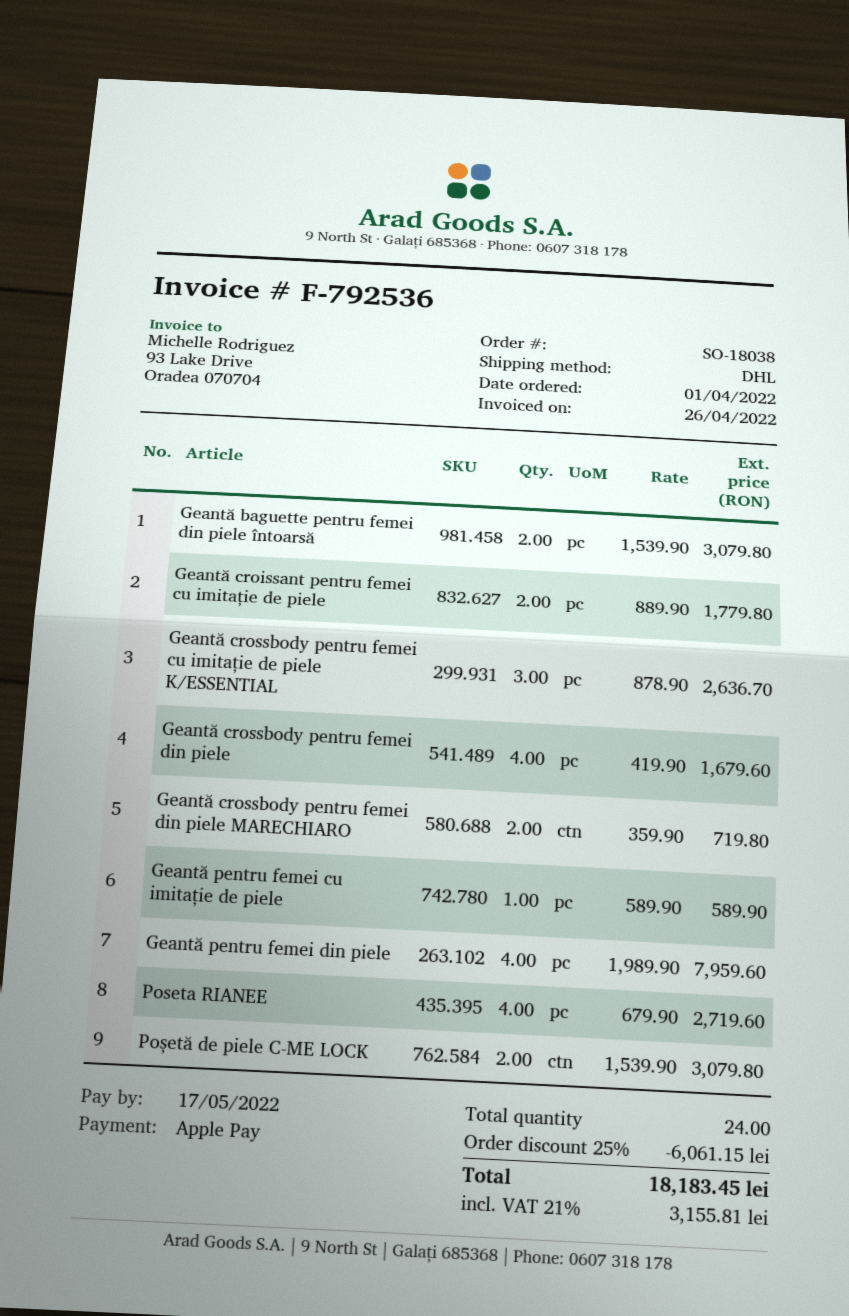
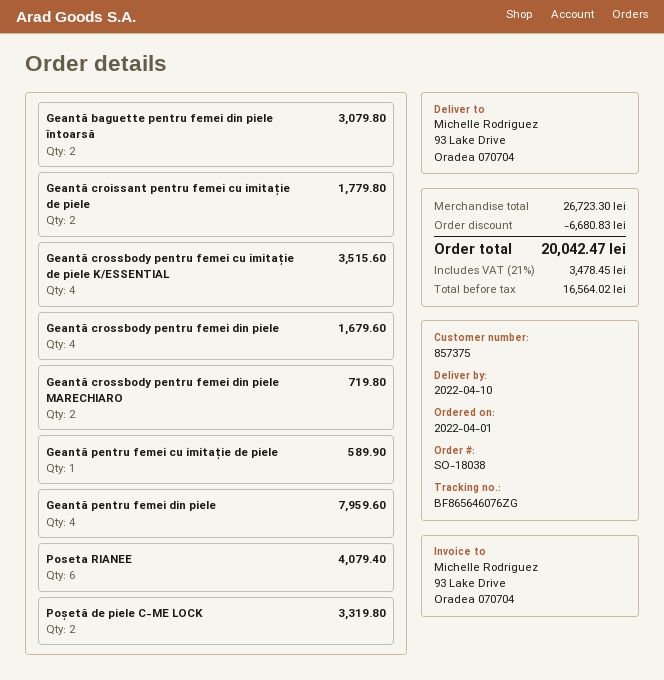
Geantă crossbody pentru femei cu imitație de piele K/ESSENTIAL: 3 for 2636.70 -> 4 for 3515.60
Poseta RIANEE: 4 for 2719.60 -> 6 for 4079.40
Poșetă de piele C-ME LOCK: 2 for 3079.80 -> 2 for 3319.80
discount: 6061.15 -> 6680.83
tax: 21% = 3155.81 -> 21% = 3478.45
total: 18183.45 -> 20042.47

